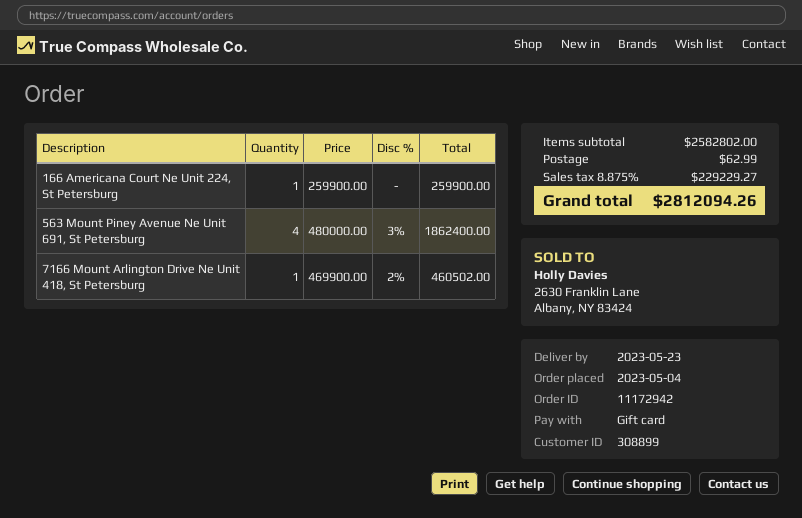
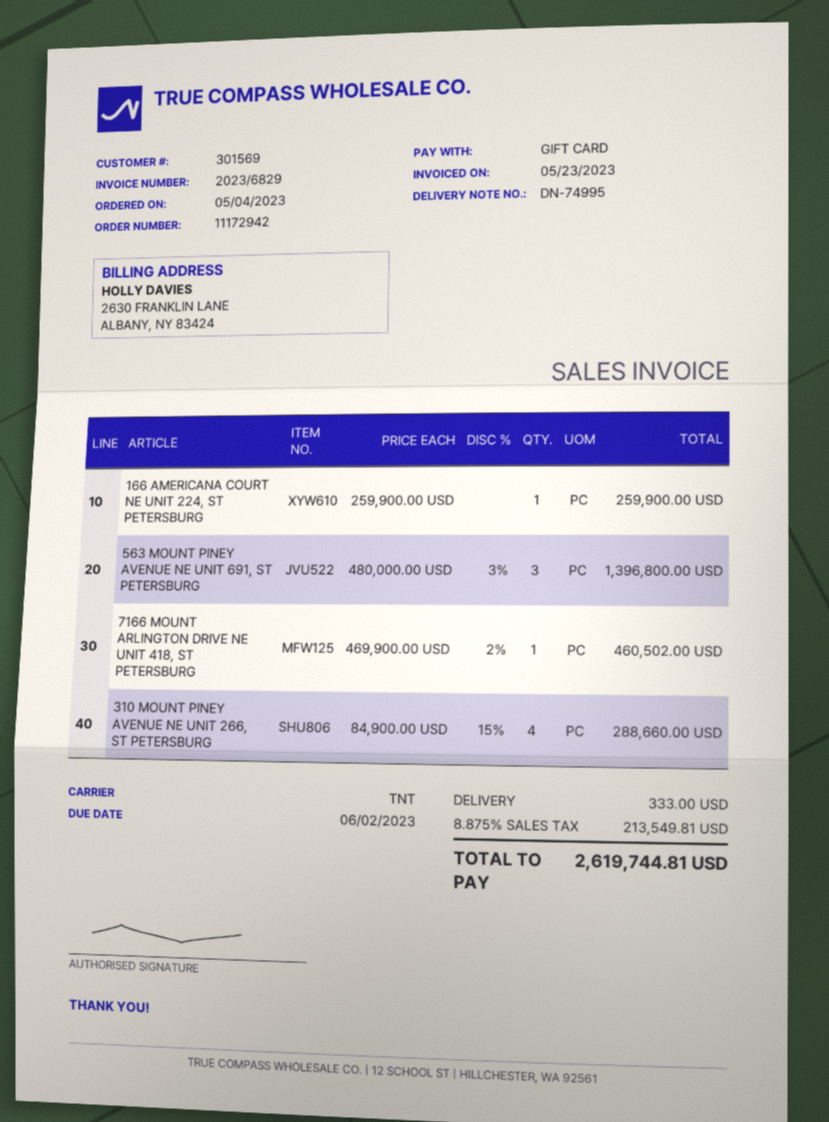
customer number: 308899 -> 301569
563 Mount Piney Avenue Ne Unit 691, St Petersburg: 4 x 480000.00 - 3% = 1862400.00 -> 3 x 480000.00 - 3% = 1396800.00
310 MOUNT PINEY AVENUE NE UNIT 266, ST PETERSBURG: none -> 4 x 84900.00 - 15% = 288660.00
shipping: 62.99 -> 333.00
tax: 8.875% = 229229.27 -> 8.875% = 213549.81
total: 2812094.26 -> 2619744.81

